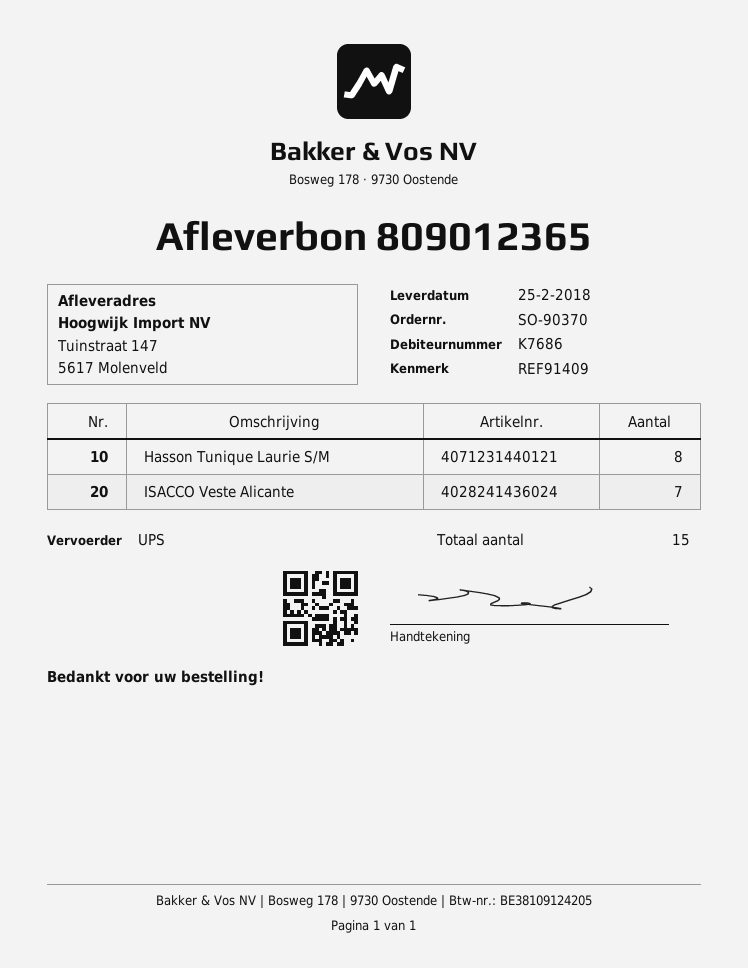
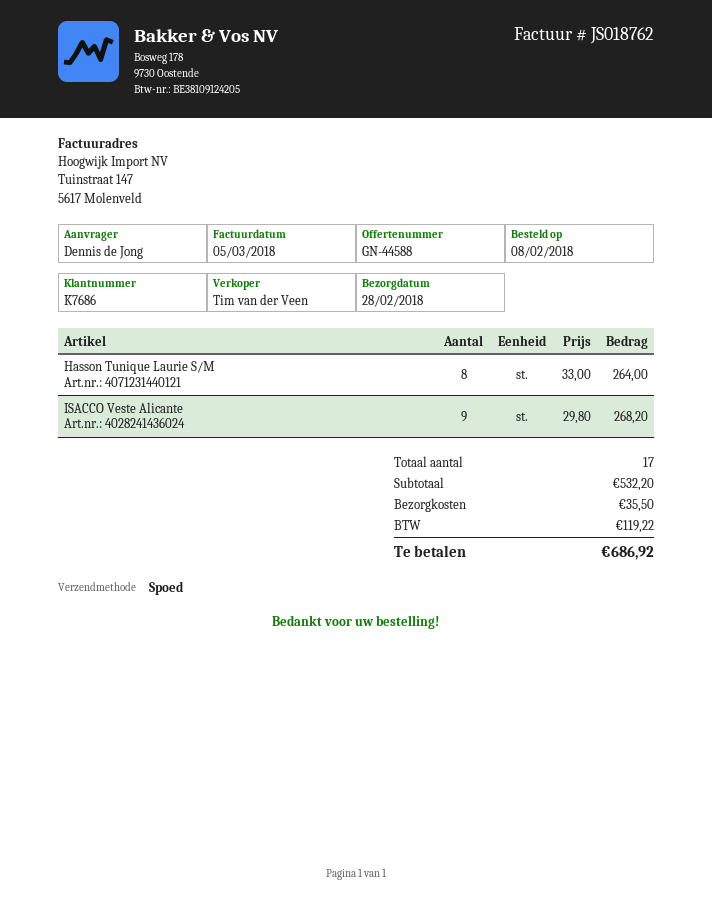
delivery date: 2018-02-25 -> 2018-02-28
shipping method: UPS -> express
ISACCO Veste Alicante: 7 -> 9
total quantity: 15 -> 17

